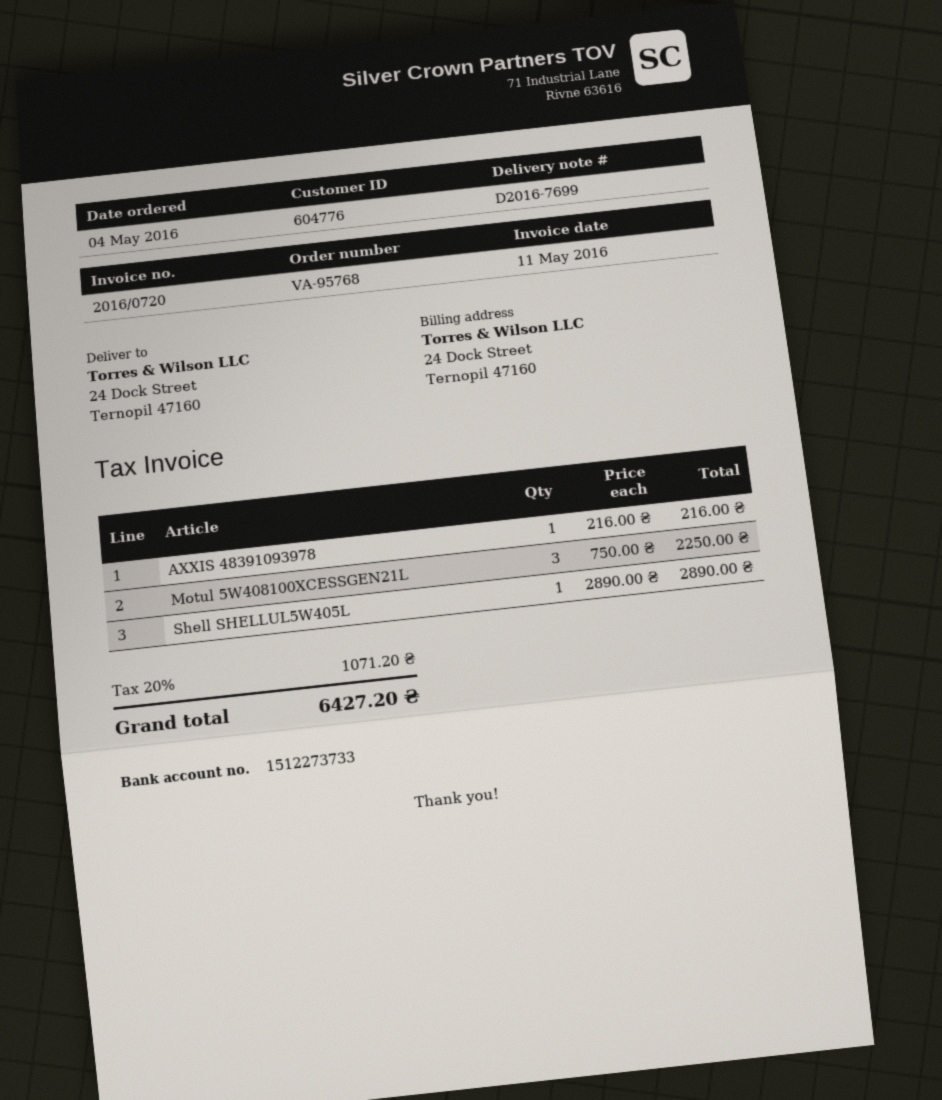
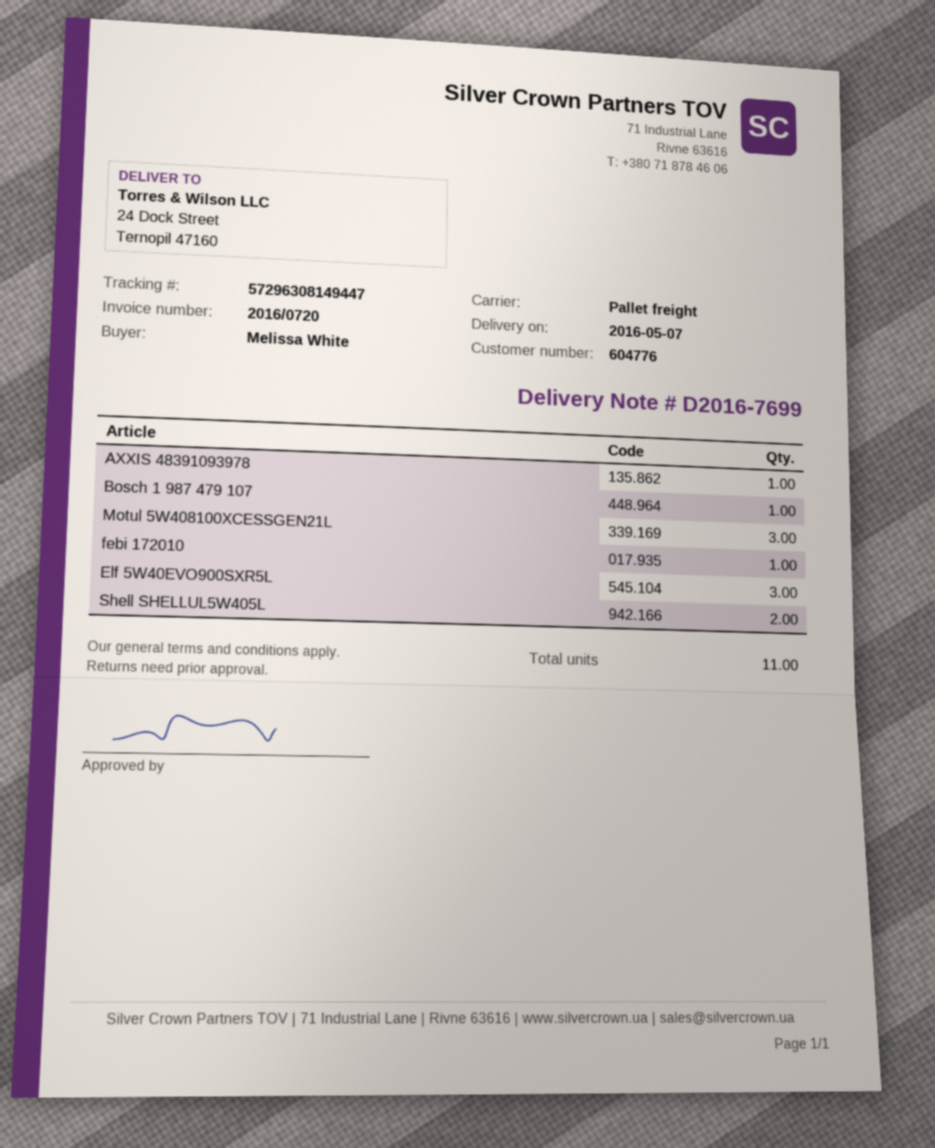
Shell SHELLUL5W405L: 1 -> 2
Bosch 1 987 479 107: none -> 1
febi 172010: none -> 1
Elf 5W40EVO900SXR5L: none -> 3

